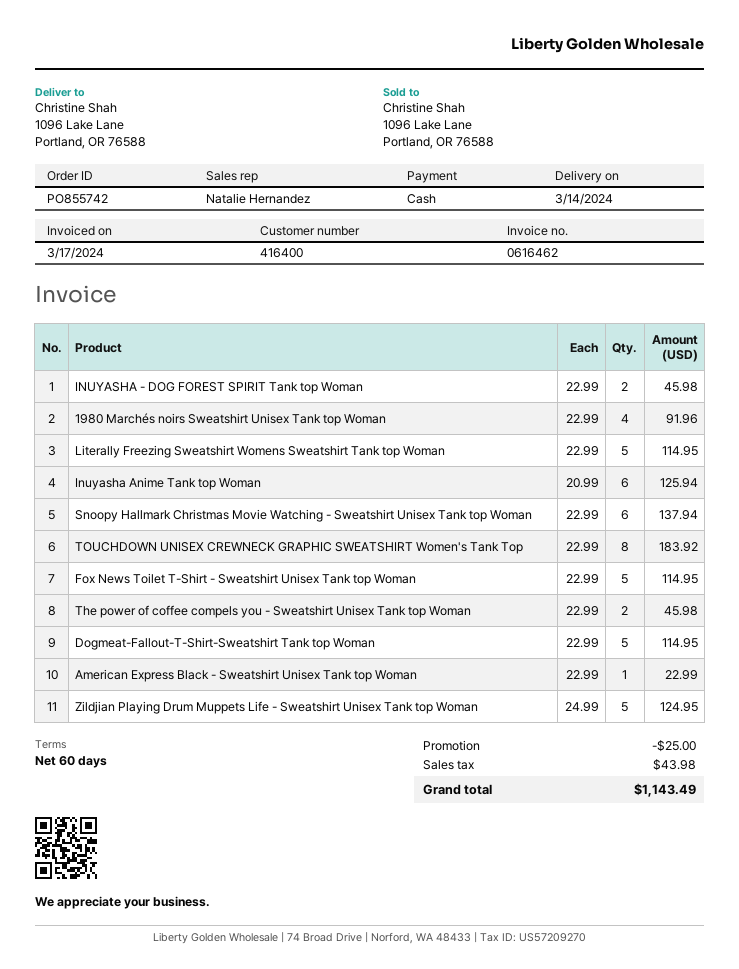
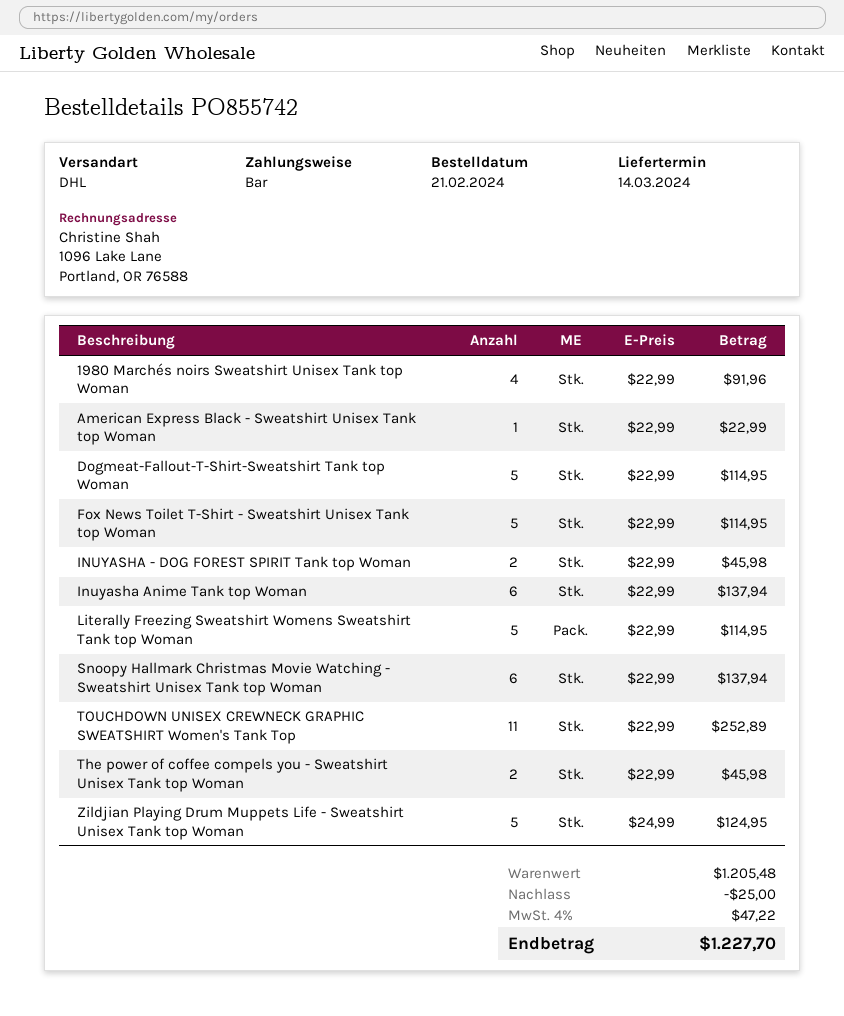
Inuyasha Anime Tank top Woman: 6 x 20.99 = 125.94 -> 6 x 22.99 = 137.94
TOUCHDOWN UNISEX CREWNECK GRAPHIC SWEATSHIRT Women's Tank Top: 8 x 22.99 = 183.92 -> 11 x 22.99 = 252.89
tax: 43.98 -> 47.22
total: 1143.49 -> 1227.70

